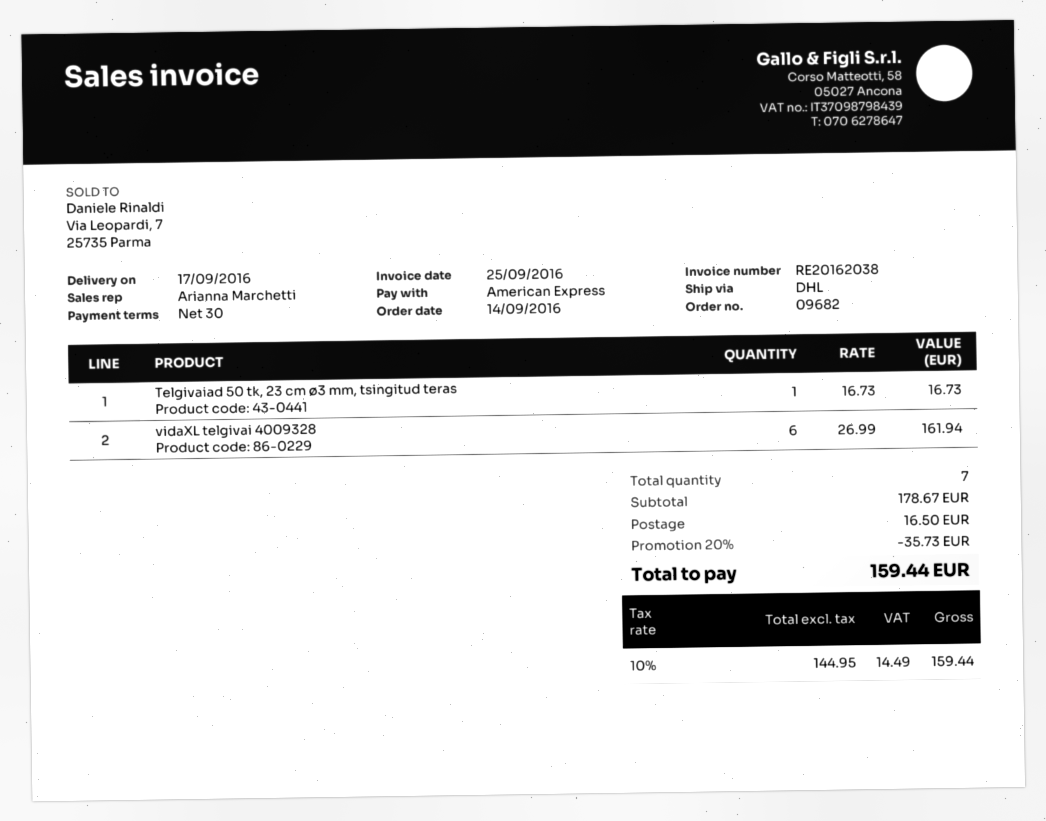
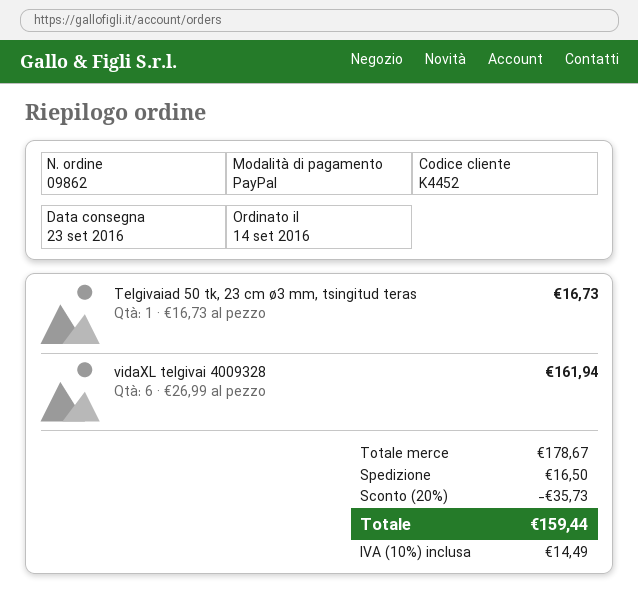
order number: 09682 -> 09862
delivery date: 2016-09-17 -> 2016-09-23
payment method: American Express -> PayPal

